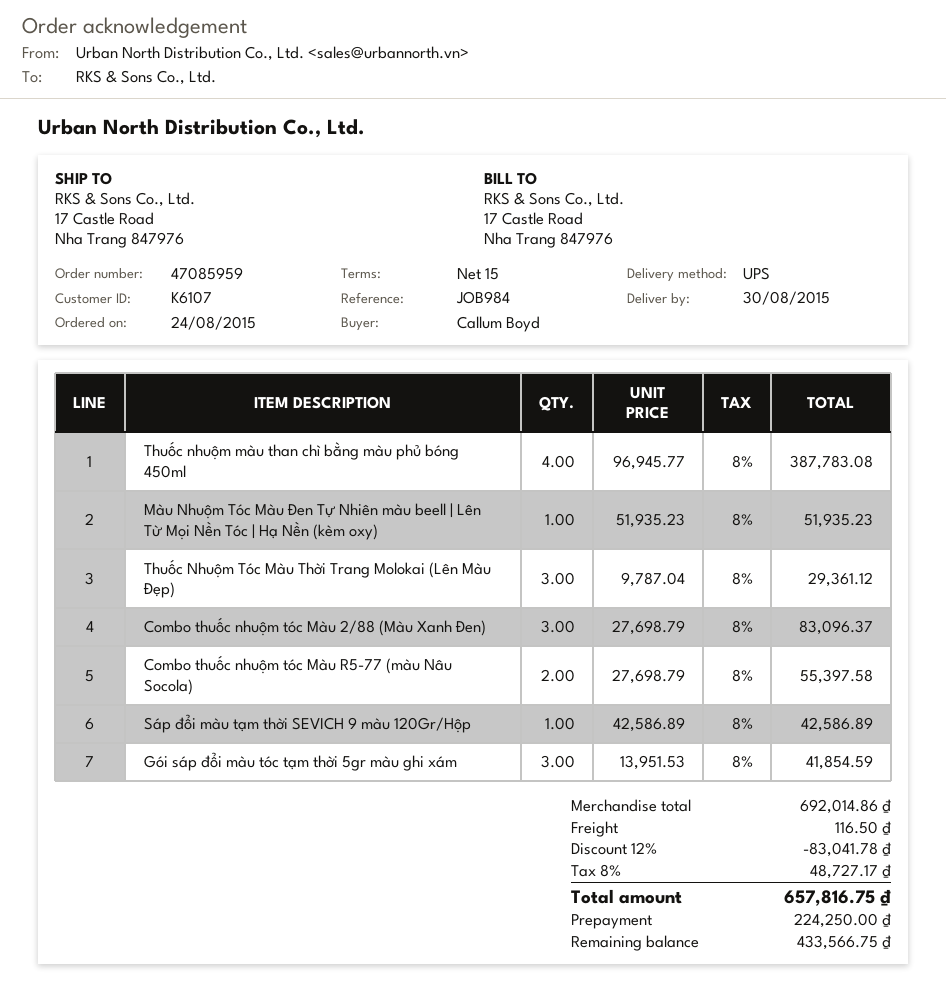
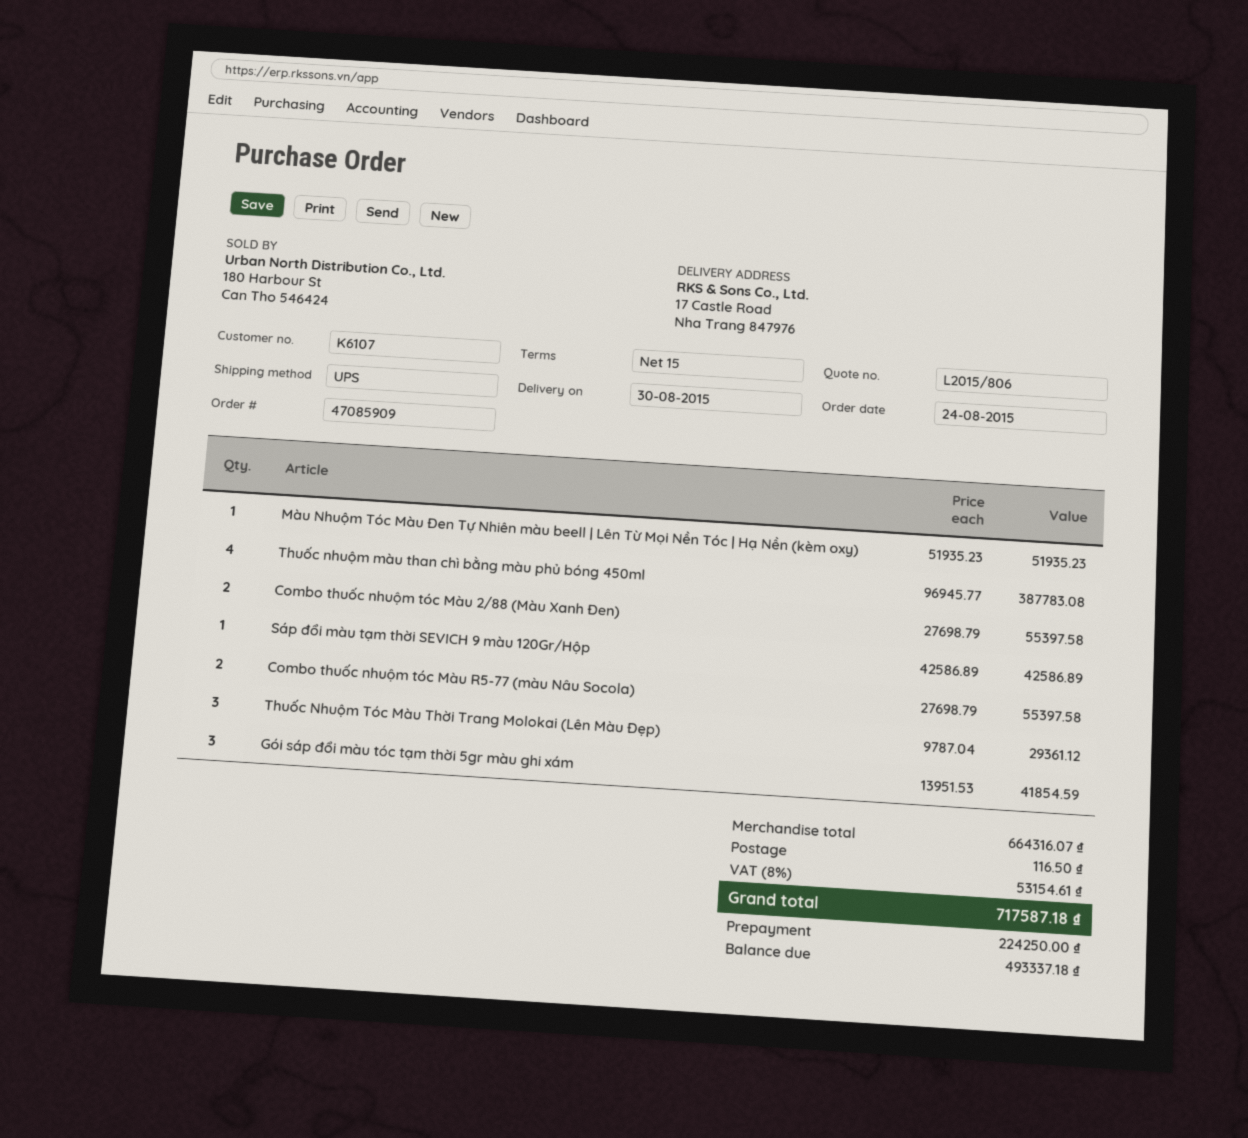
order number: 47085959 -> 47085909
Combo thuốc nhuộm tóc Màu 2/88 (Màu Xanh Đen): 3 x 27698.79 = 83096.37 -> 2 x 27698.79 = 55397.58
subtotal: 692014.86 -> 664316.07
discount: 12% = 83041.78 -> none
tax: 8% = 48727.17 -> 8% = 53154.61
total: 657816.75 -> 717587.18
balance: 433566.75 -> 493337.18

